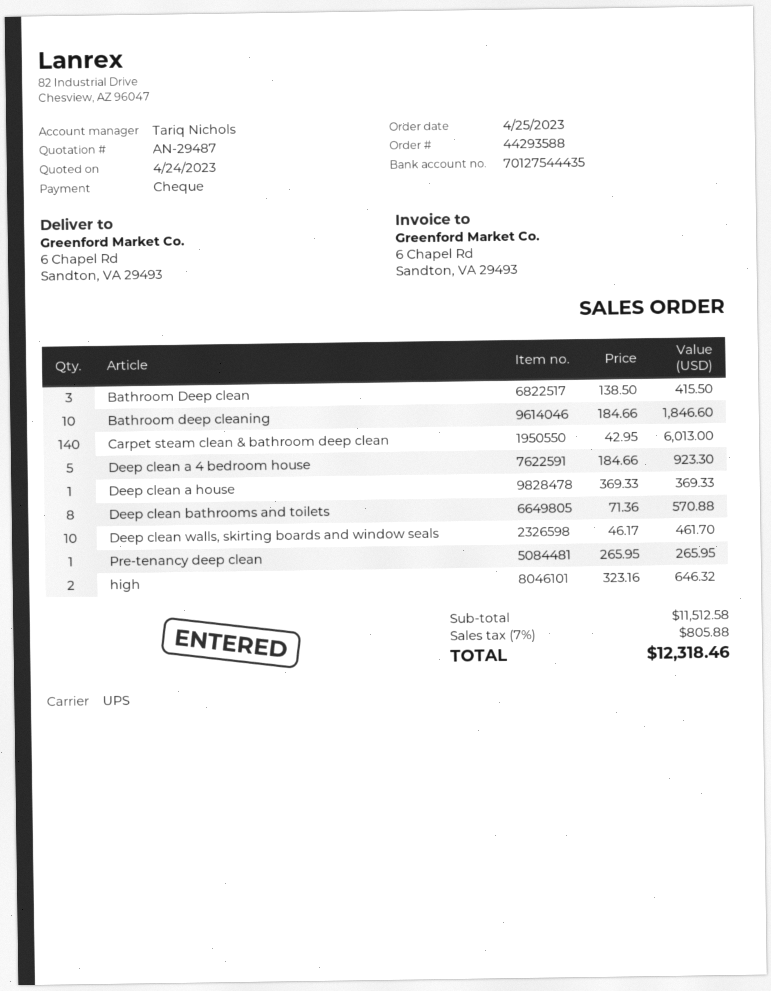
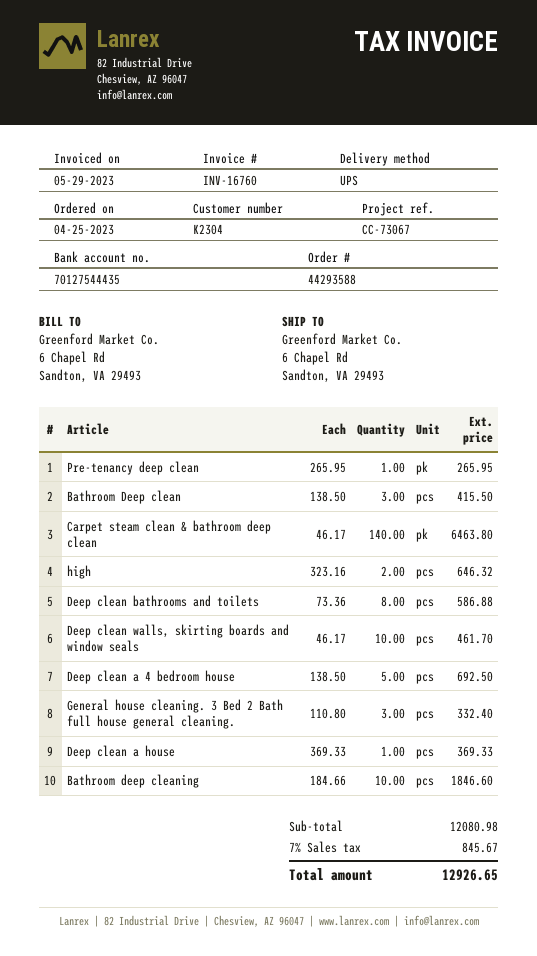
Carpet steam clean & bathroom deep clean: 140 x 42.95 = 6013.00 -> 140 x 46.17 = 6463.80
Deep clean a 4 bedroom house: 5 x 184.66 = 923.30 -> 5 x 138.50 = 692.50
Deep clean bathrooms and toilets: 8 x 71.36 = 570.88 -> 8 x 73.36 = 586.88
General house cleaning. 3 Bed 2 Bath full house general cleaning.: none -> 3 x 110.80 = 332.40
subtotal: 11512.58 -> 12080.98
tax: 7% = 805.88 -> 7% = 845.67
total: 12318.46 -> 12926.65

